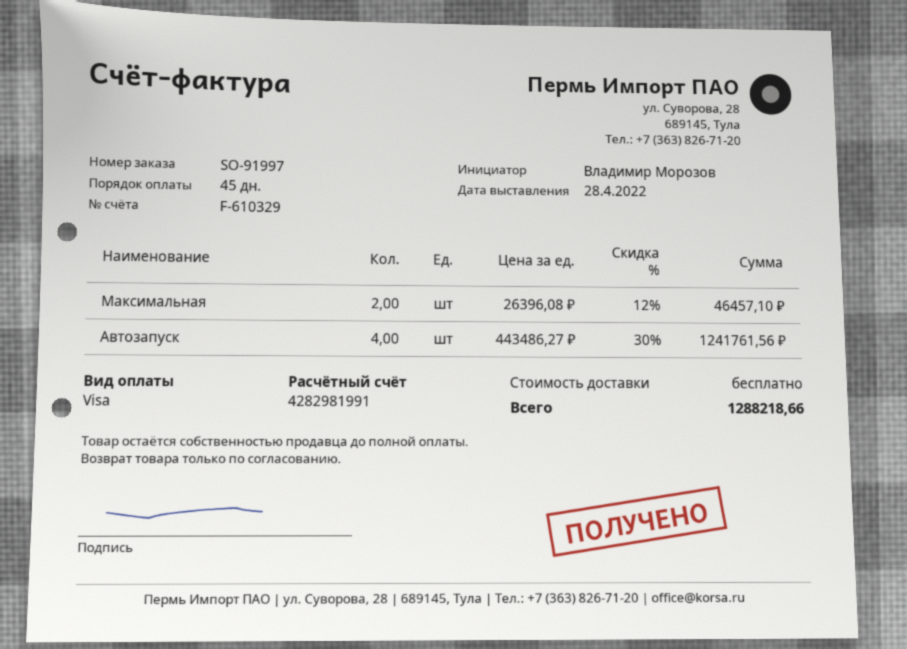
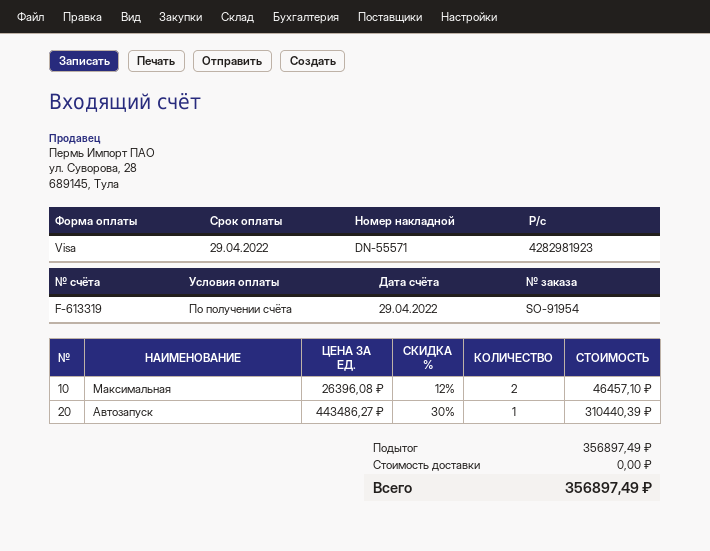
order number: SO-91997 -> SO-91954
invoice number: F-610329 -> F-613319
invoice date: 2022-04-28 -> 2022-04-29
payment terms: 45 days -> on receipt
bank account: 4282981991 -> 4282981923
Автозапуск: 4 x 443486.27 - 30% = 1241761.56 -> 1 x 443486.27 - 30% = 310440.39
total: 1288218.66 -> 356897.49

